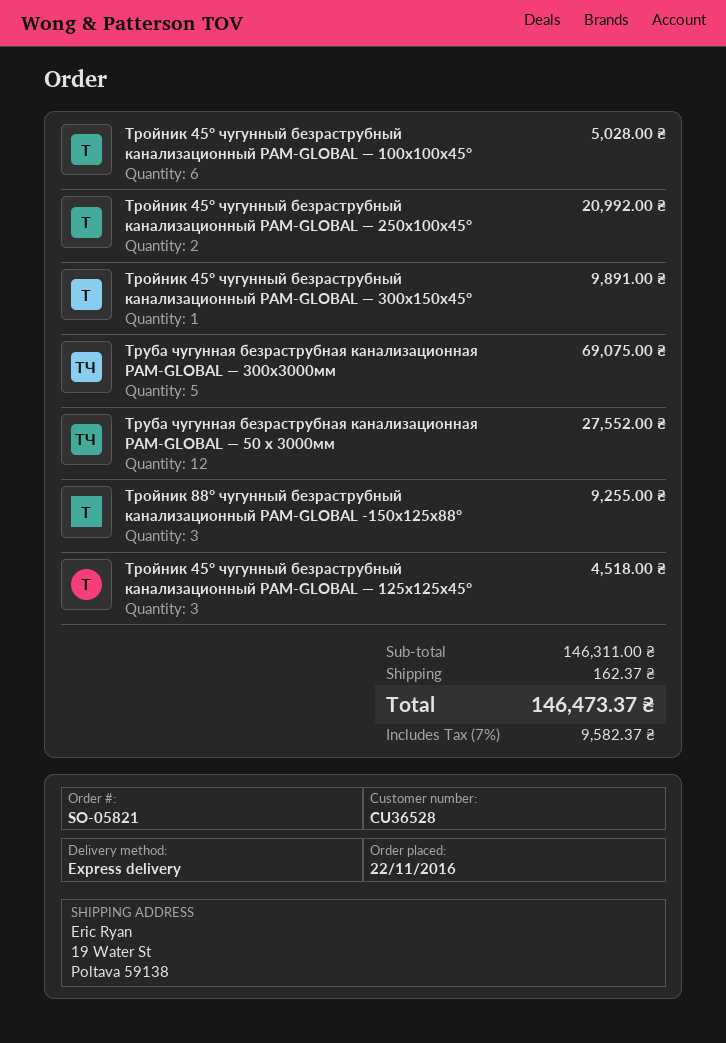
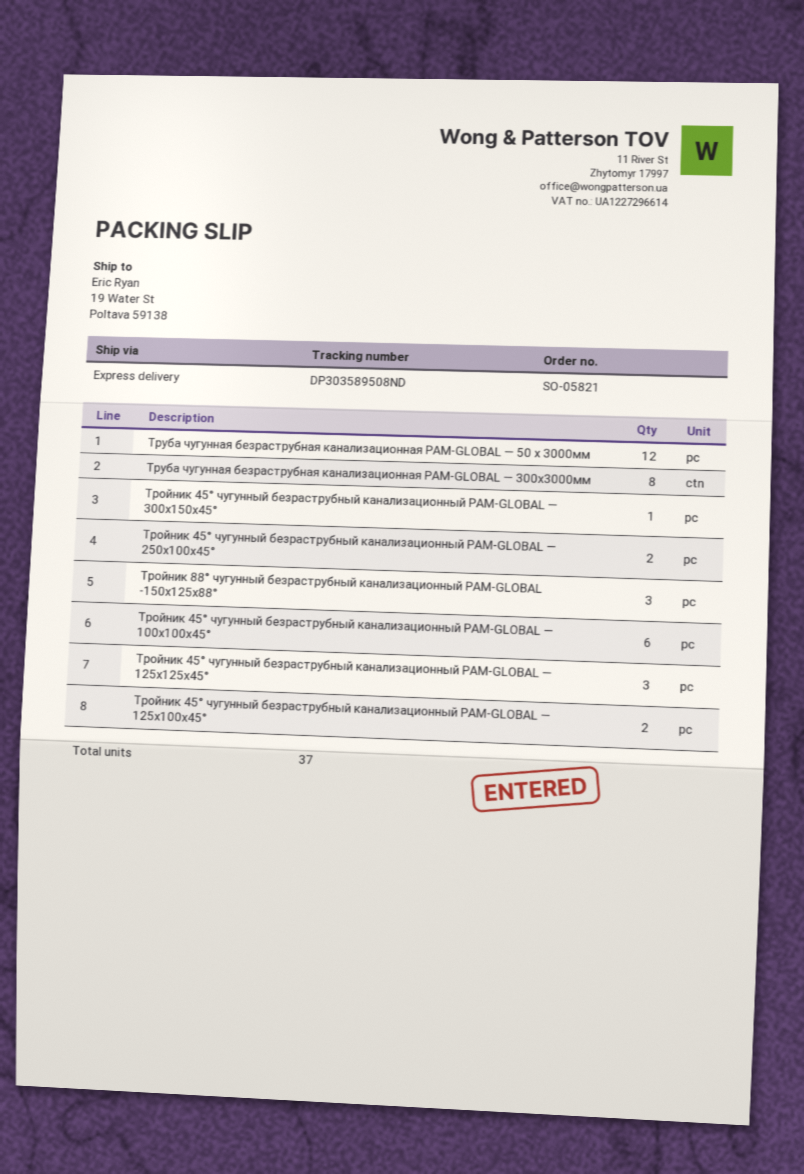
Труба чугунная безраструбная канализационная PAM-GLOBAL — 300х3000мм: 5 -> 8
Тройник 45° чугунный безраструбный канализационный PAM-GLOBAL — 125х100х45°: none -> 2

